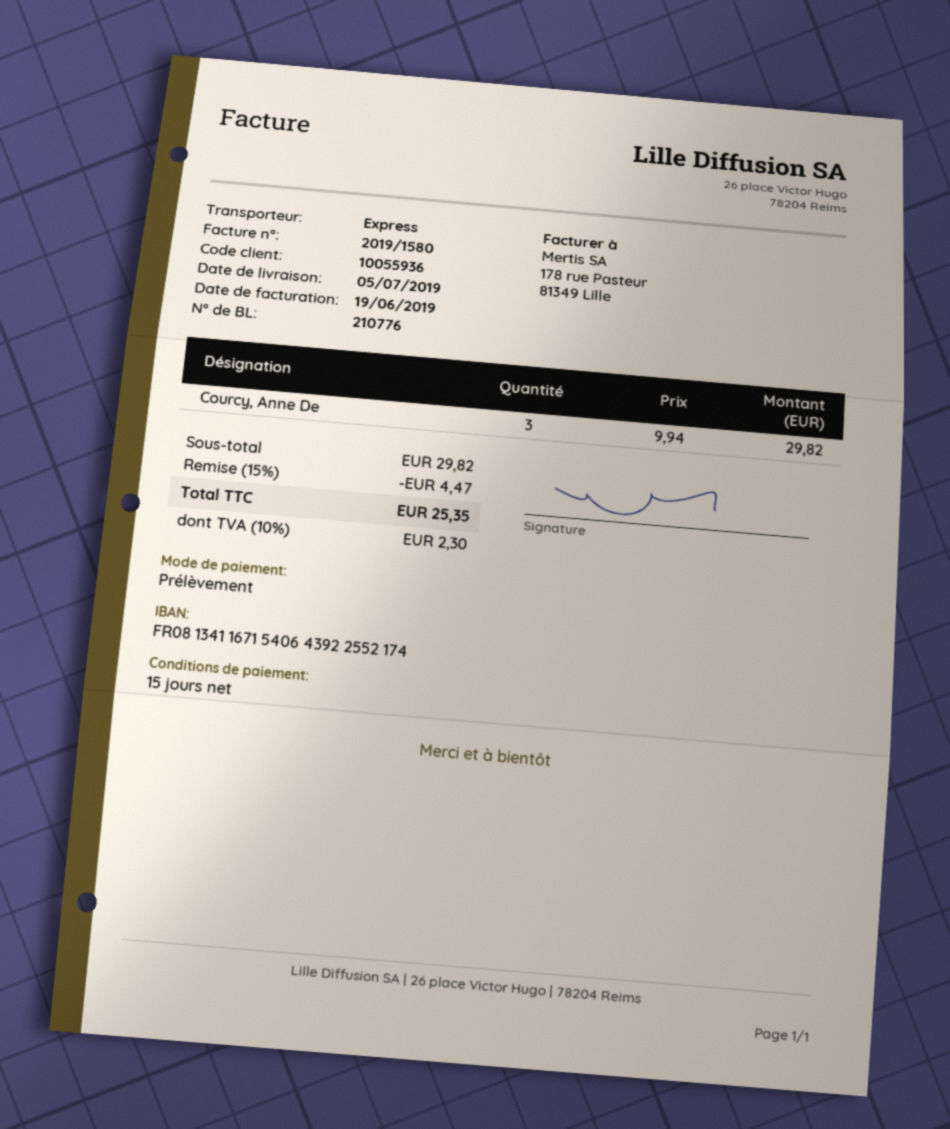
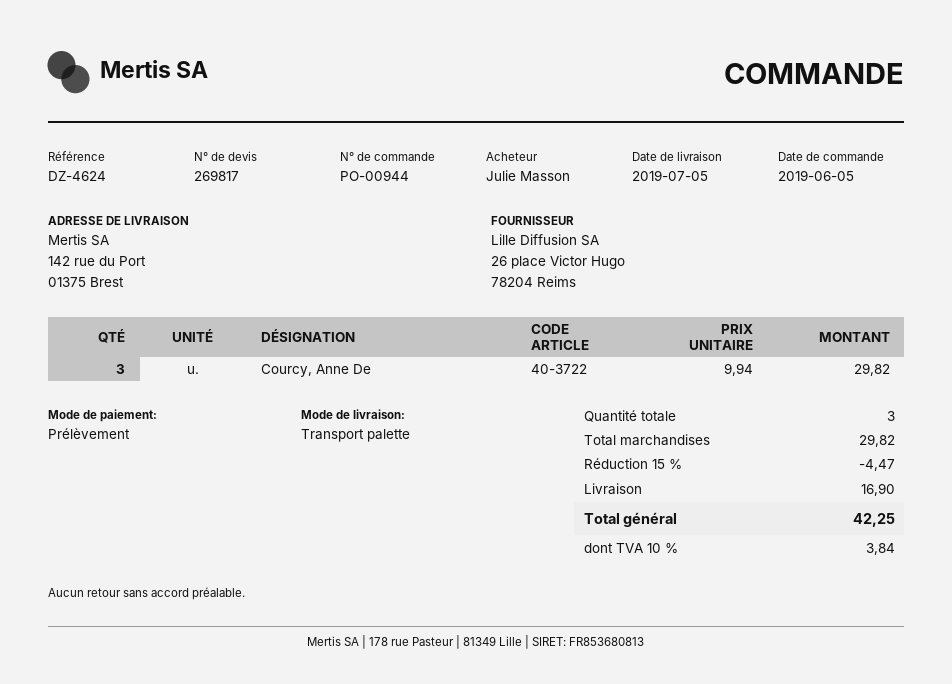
shipping method: express -> pallet freight
shipping: none -> 16.90
tax: 10% = 2.30 -> 10% = 3.84
total: 25.35 -> 42.25

